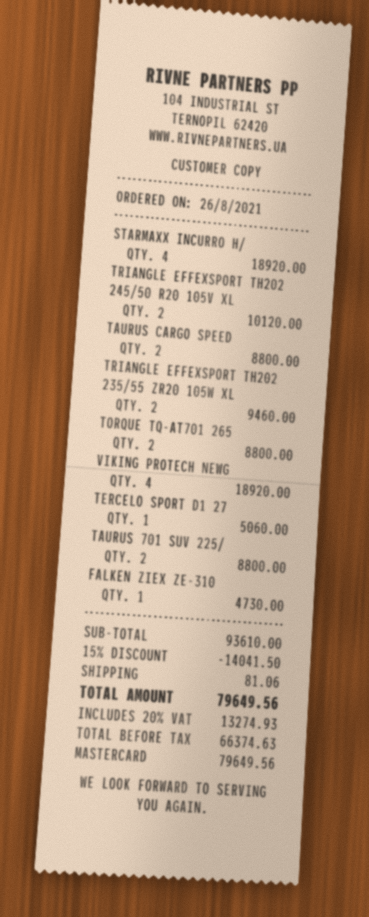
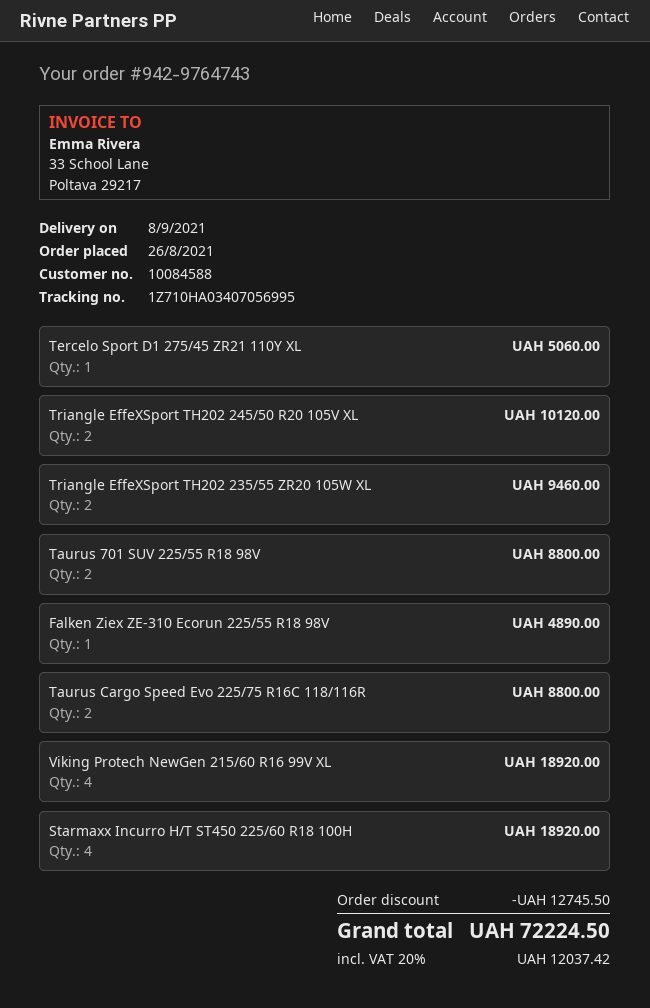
TORQUE TQ-AT701 265: 2 for 8800.00 -> none
FALKEN ZIEX ZE-310: 1 for 4730.00 -> 1 for 4890.00
discount: 14041.50 -> 12745.50
shipping: 81.06 -> none
tax: 20% = 13274.93 -> 20% = 12037.42
total: 79649.56 -> 72224.50

